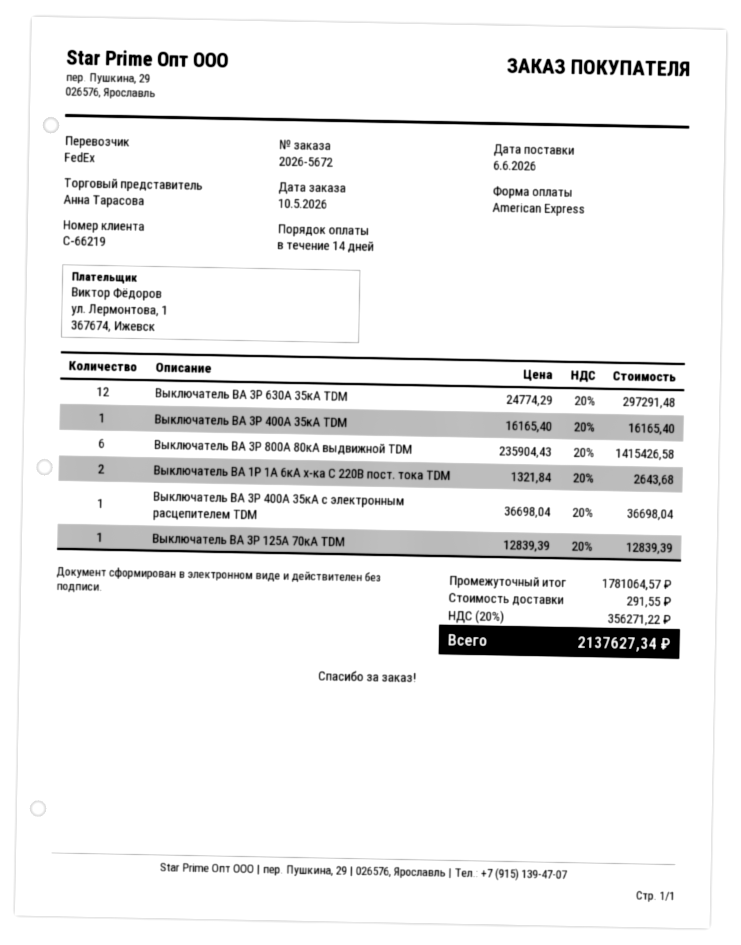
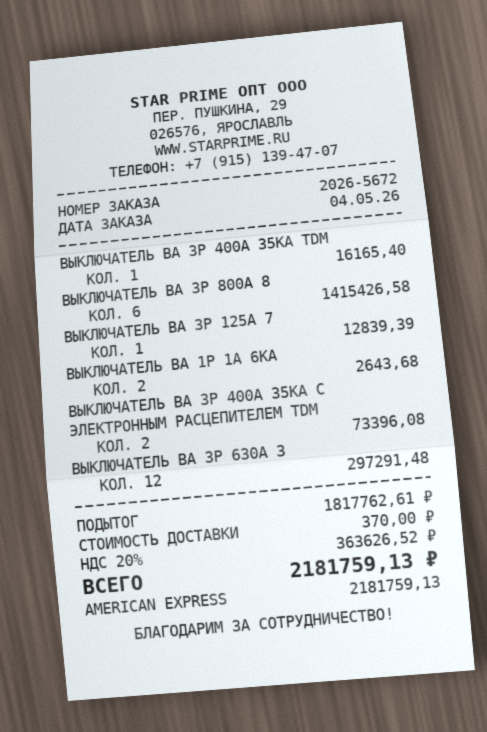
order date: 2026-05-10 -> 2026-05-04
Выключатель ВА 3Р 400А 35кА с электронным расцепителем TDM: 1 for 36698.04 -> 2 for 73396.08
subtotal: 1781064.57 -> 1817762.61
shipping: 291.55 -> 370.00
tax: 20% = 356271.22 -> 20% = 363626.52
total: 2137627.34 -> 2181759.13

